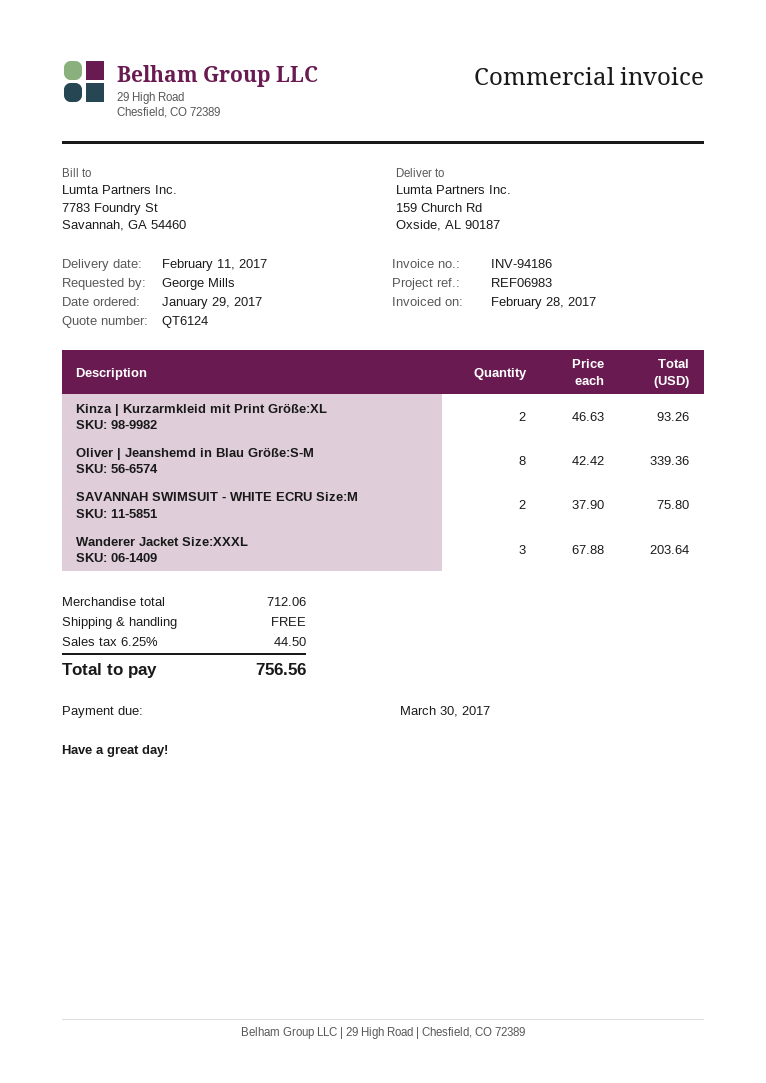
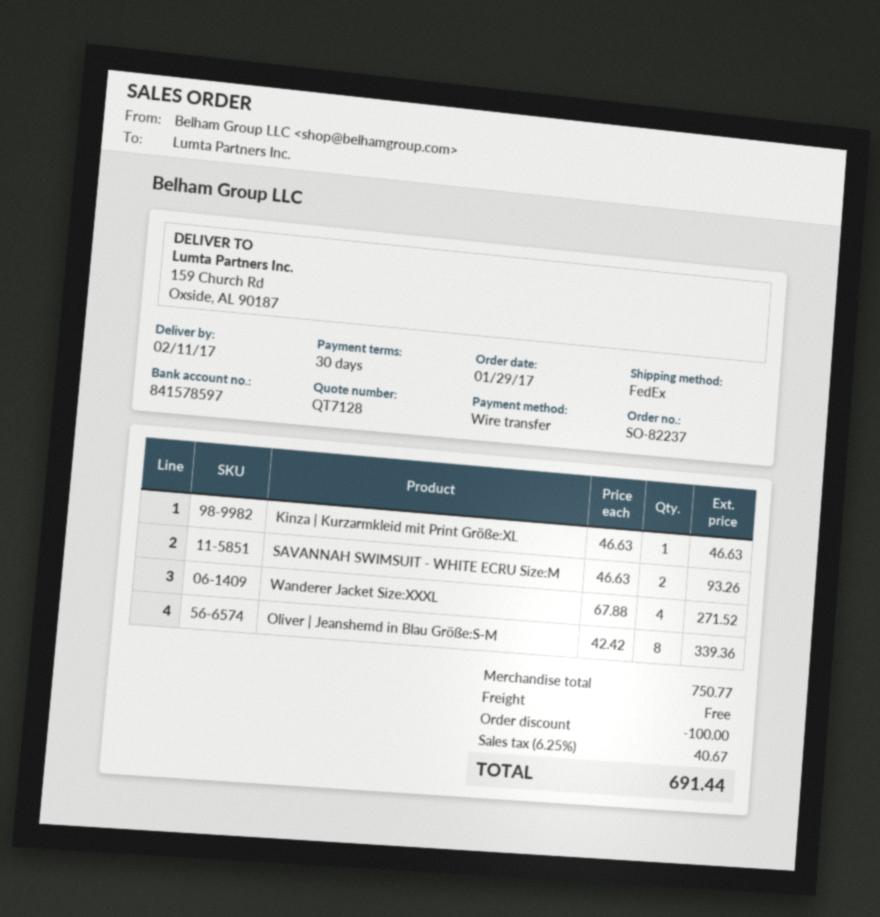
quote number: QT6124 -> QT7128
Kinza | Kurzarmkleid mit Print Größe:XL: 2 x 46.63 = 93.26 -> 1 x 46.63 = 46.63
SAVANNAH SWIMSUIT - WHITE ECRU Size:M: 2 x 37.90 = 75.80 -> 2 x 46.63 = 93.26
Wanderer Jacket Size:XXXL: 3 x 67.88 = 203.64 -> 4 x 67.88 = 271.52
subtotal: 712.06 -> 750.77
discount: none -> 100.00
tax: 6.25% = 44.50 -> 6.25% = 40.67
total: 756.56 -> 691.44

